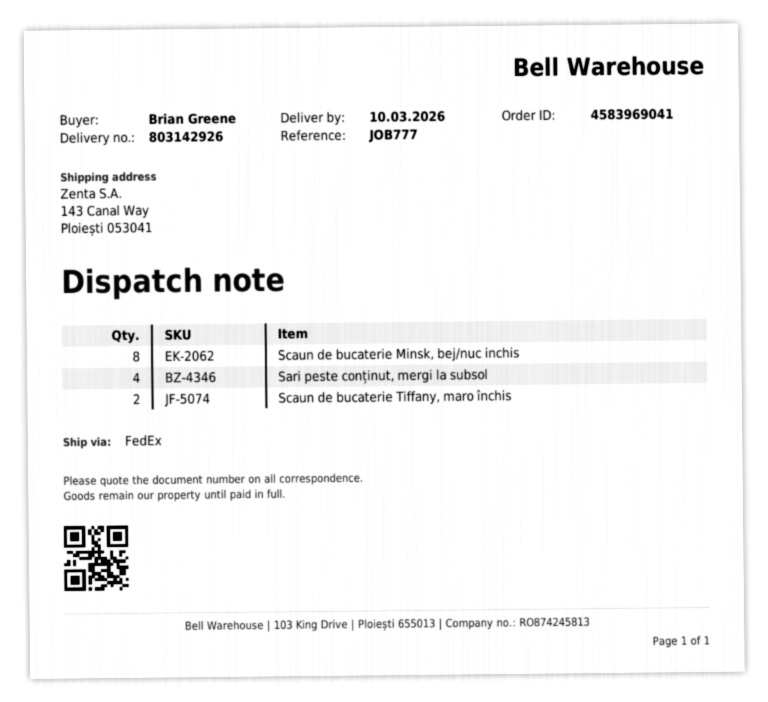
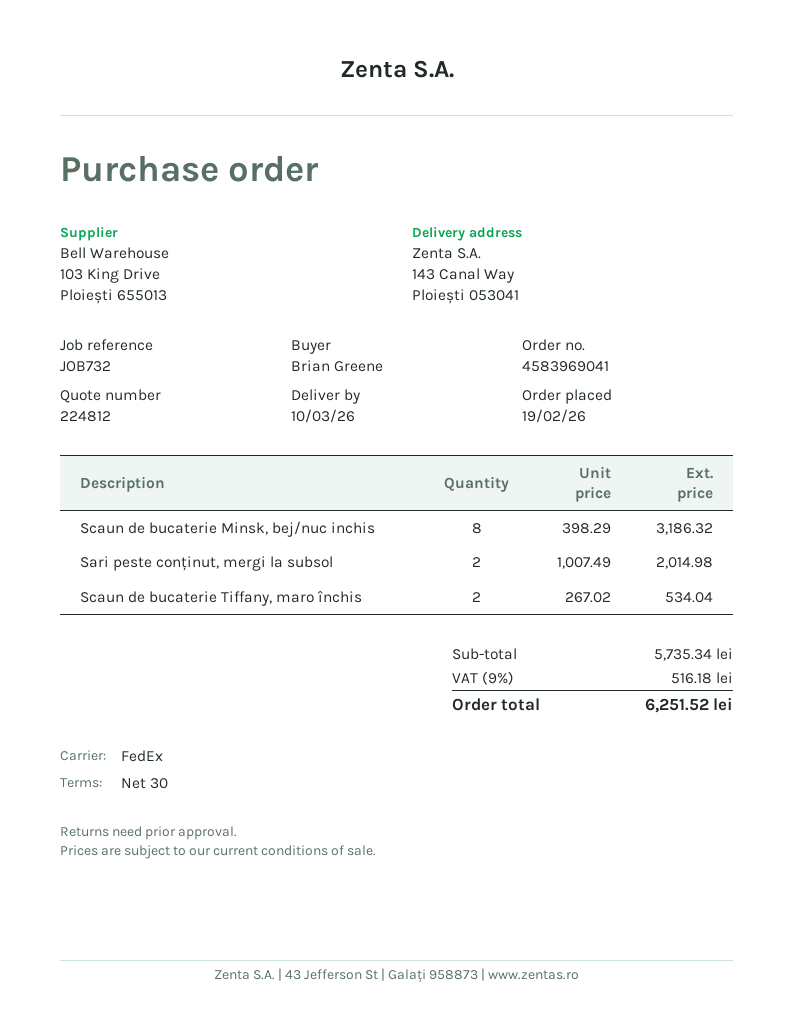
reference: JOB777 -> JOB732
Sari peste conținut, mergi la subsol: 4 -> 2

